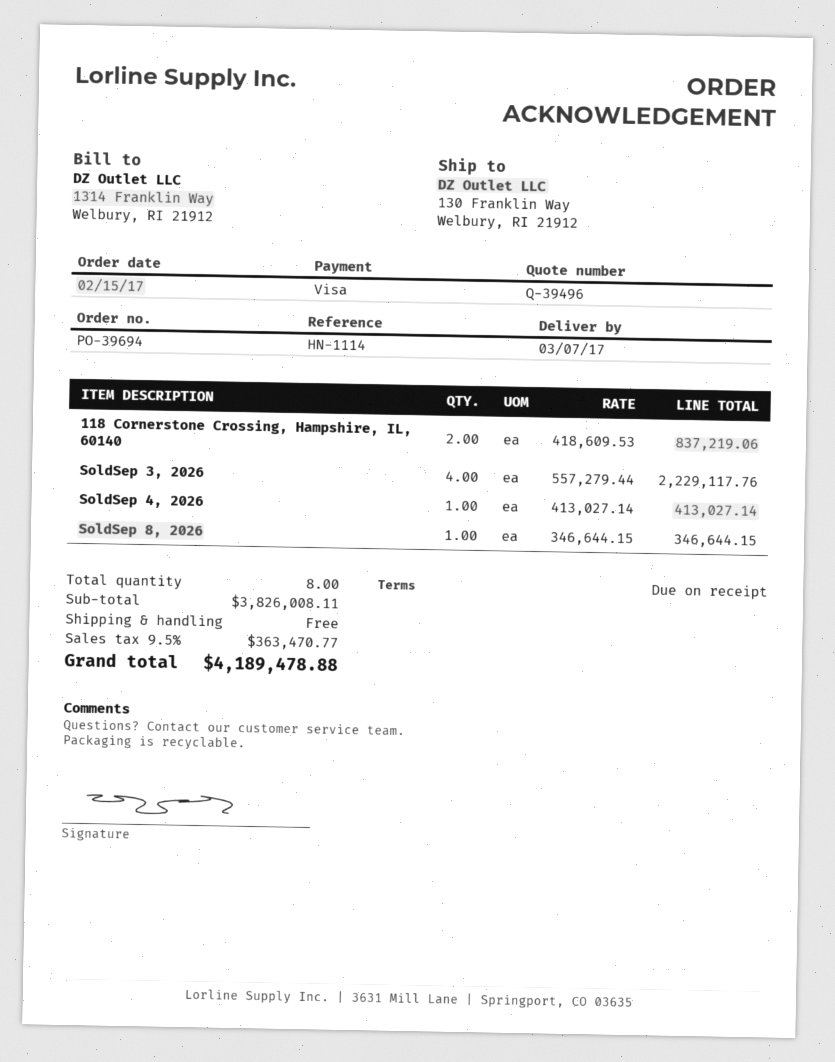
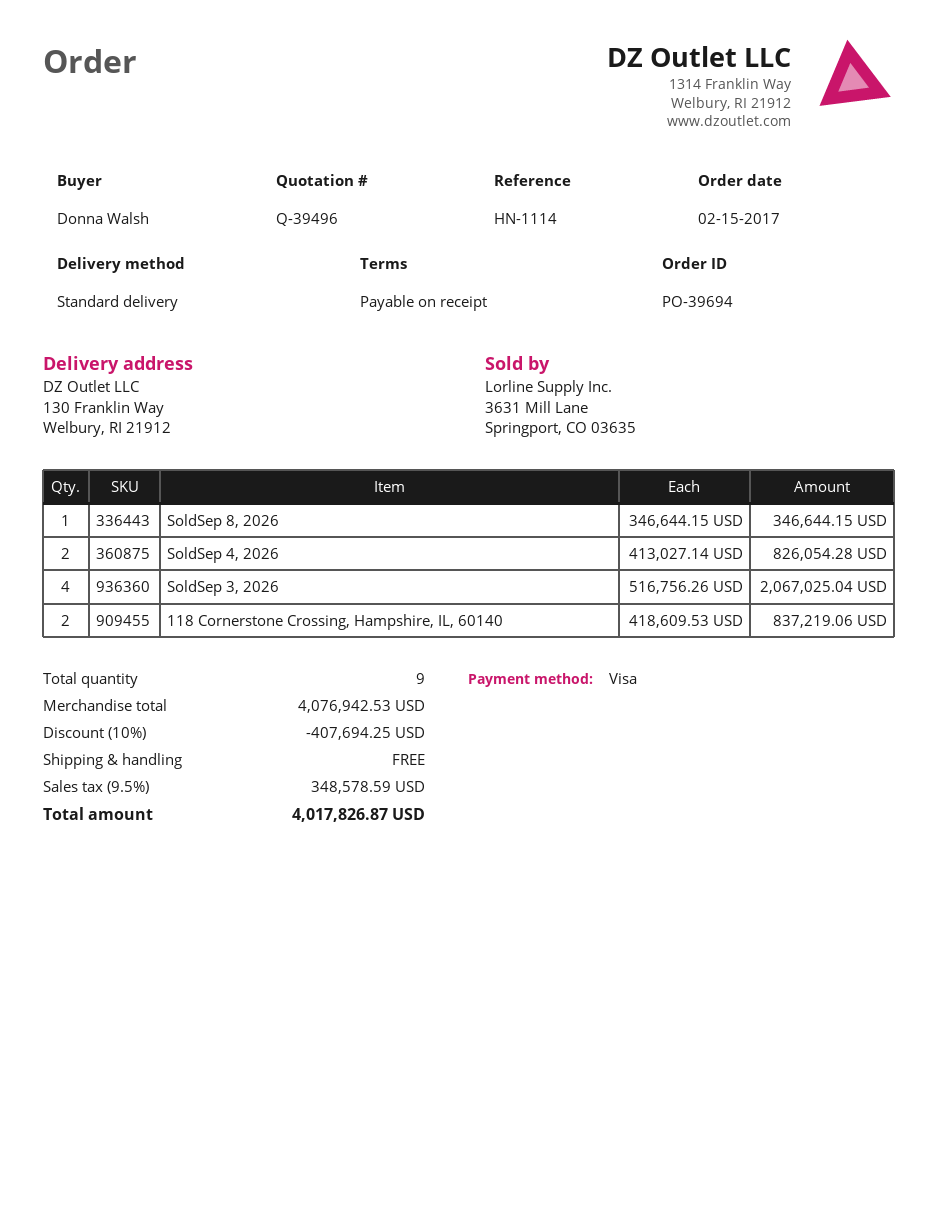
SoldSep 3, 2026: 4 x 557279.44 = 2229117.76 -> 4 x 516756.26 = 2067025.04
SoldSep 4, 2026: 1 x 413027.14 = 413027.14 -> 2 x 413027.14 = 826054.28
total quantity: 8 -> 9
subtotal: 3826008.11 -> 4076942.53
discount: none -> 10% = 407694.25
tax: 9.5% = 363470.77 -> 9.5% = 348578.59
total: 4189478.88 -> 4017826.87

